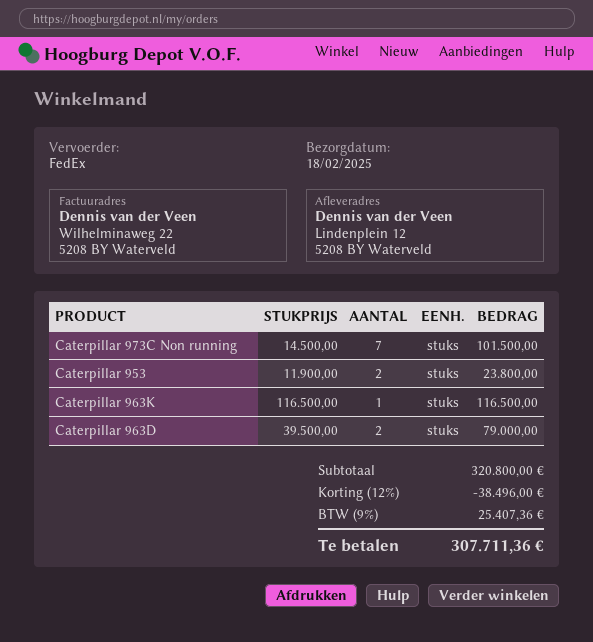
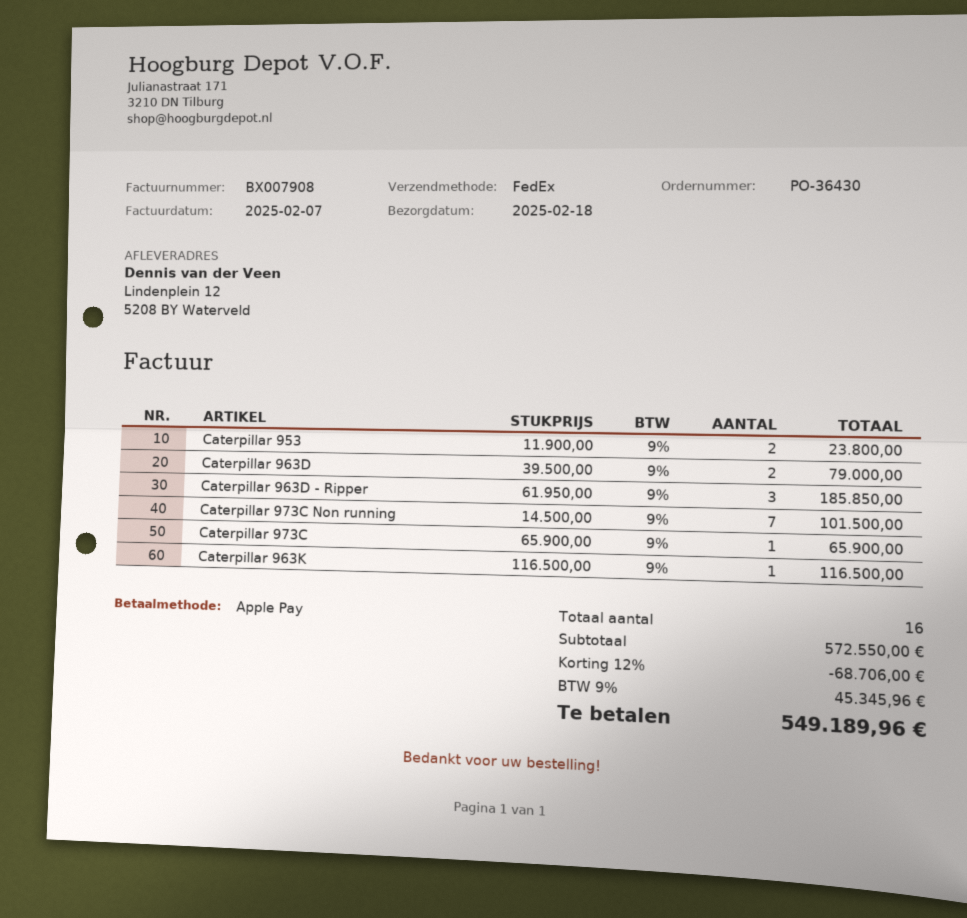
Caterpillar 963D - Ripper: none -> 3 x 61950.00 = 185850.00
Caterpillar 973C: none -> 1 x 65900.00 = 65900.00
subtotal: 320800.00 -> 572550.00
discount: 12% = 38496.00 -> 12% = 68706.00
tax: 9% = 25407.36 -> 9% = 45345.96
total: 307711.36 -> 549189.96

